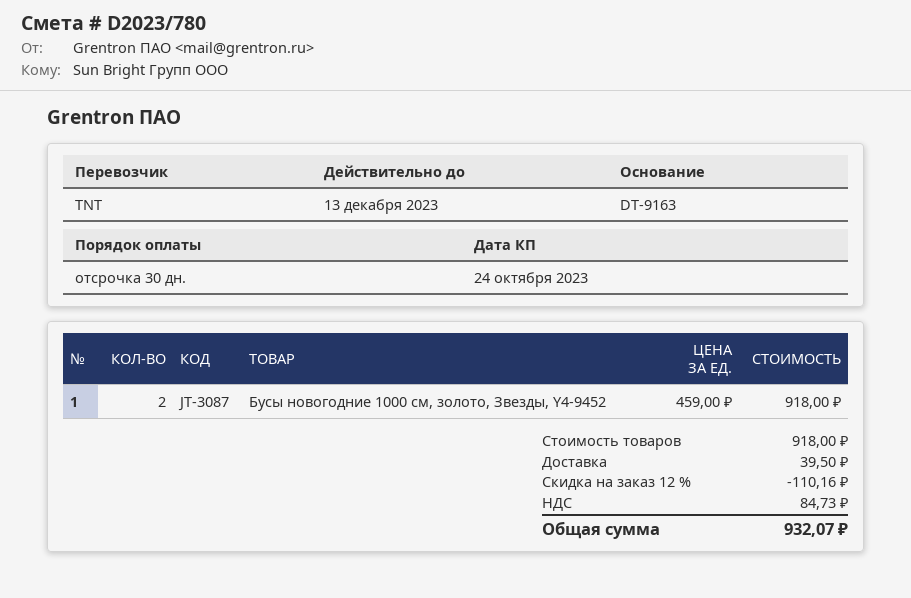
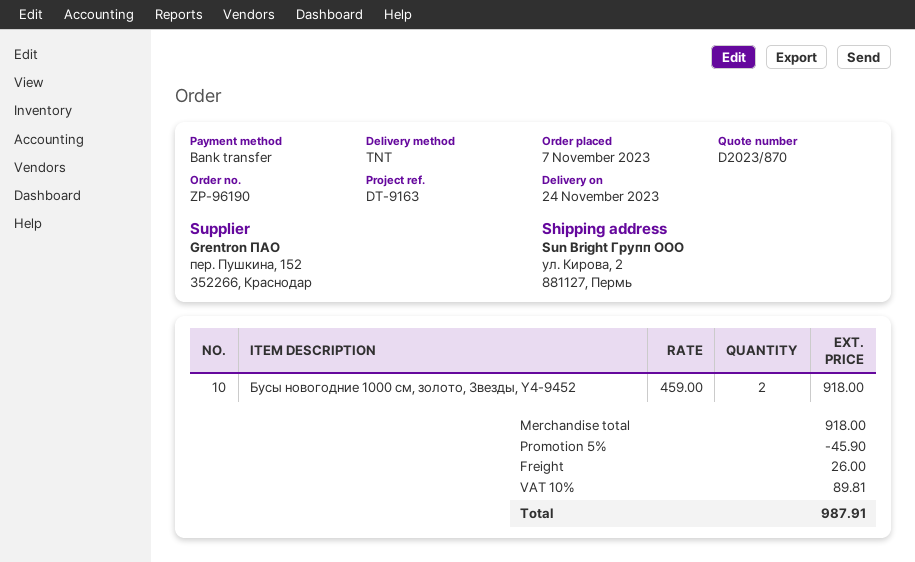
quote number: D2023/780 -> D2023/870
discount: 12% = 110.16 -> 5% = 45.90
shipping: 39.50 -> 26.00
tax: 84.73 -> 89.81
total: 932.07 -> 987.91

